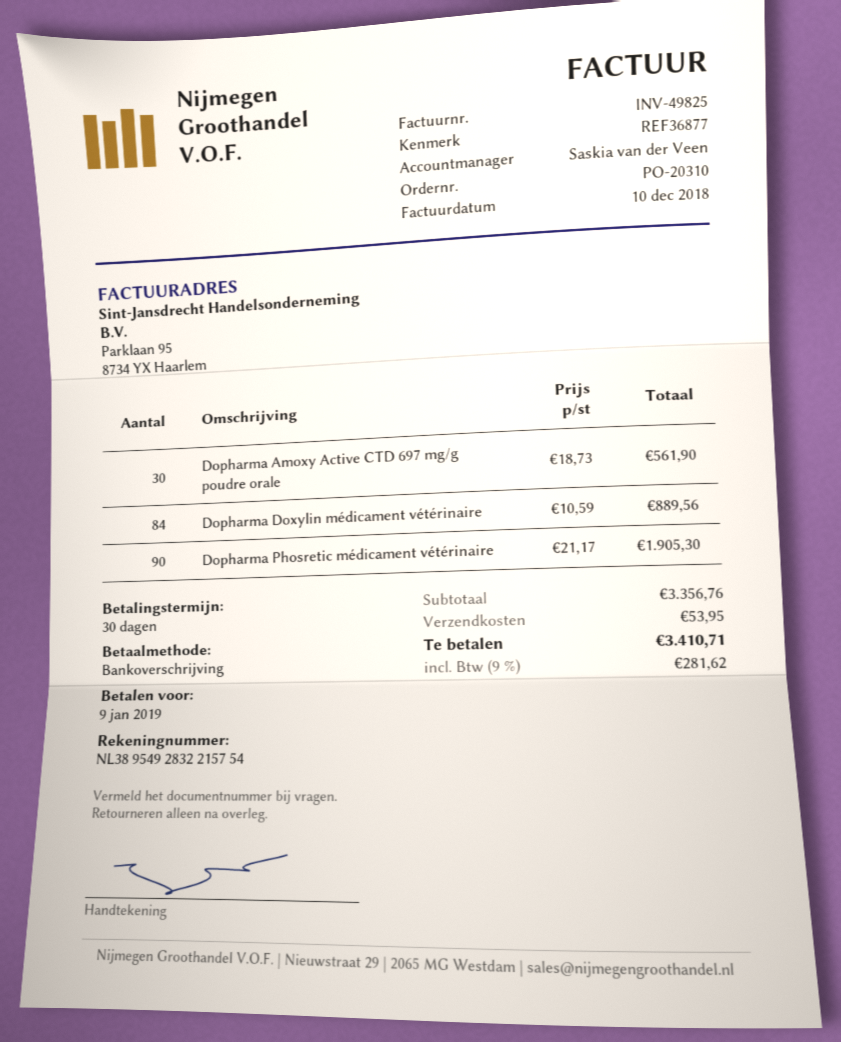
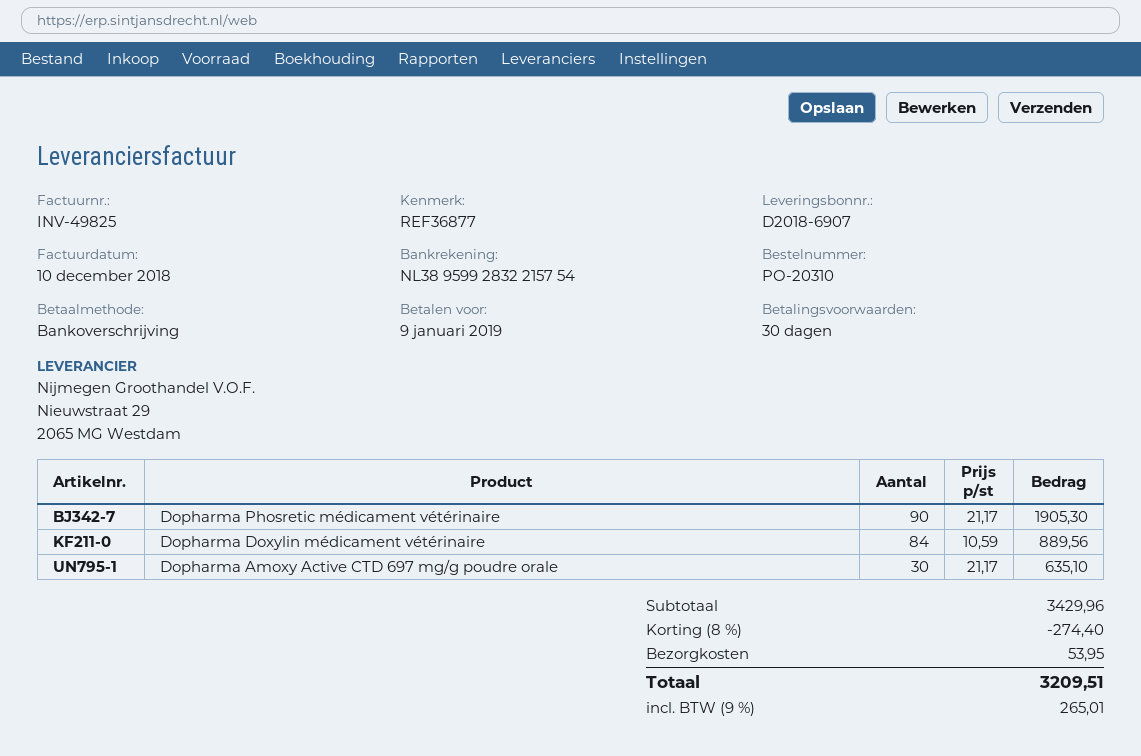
bank account: NL3895492832215754 -> NL3895992832215754
Dopharma Amoxy Active CTD 697 mg/g poudre orale: 30 x 18.73 = 561.90 -> 30 x 21.17 = 635.10
subtotal: 3356.76 -> 3429.96
discount: none -> 8% = 274.40
tax: 9% = 281.62 -> 9% = 265.01
total: 3410.71 -> 3209.51

